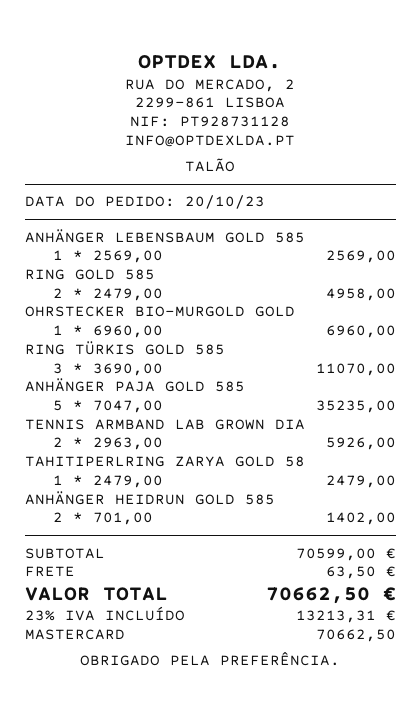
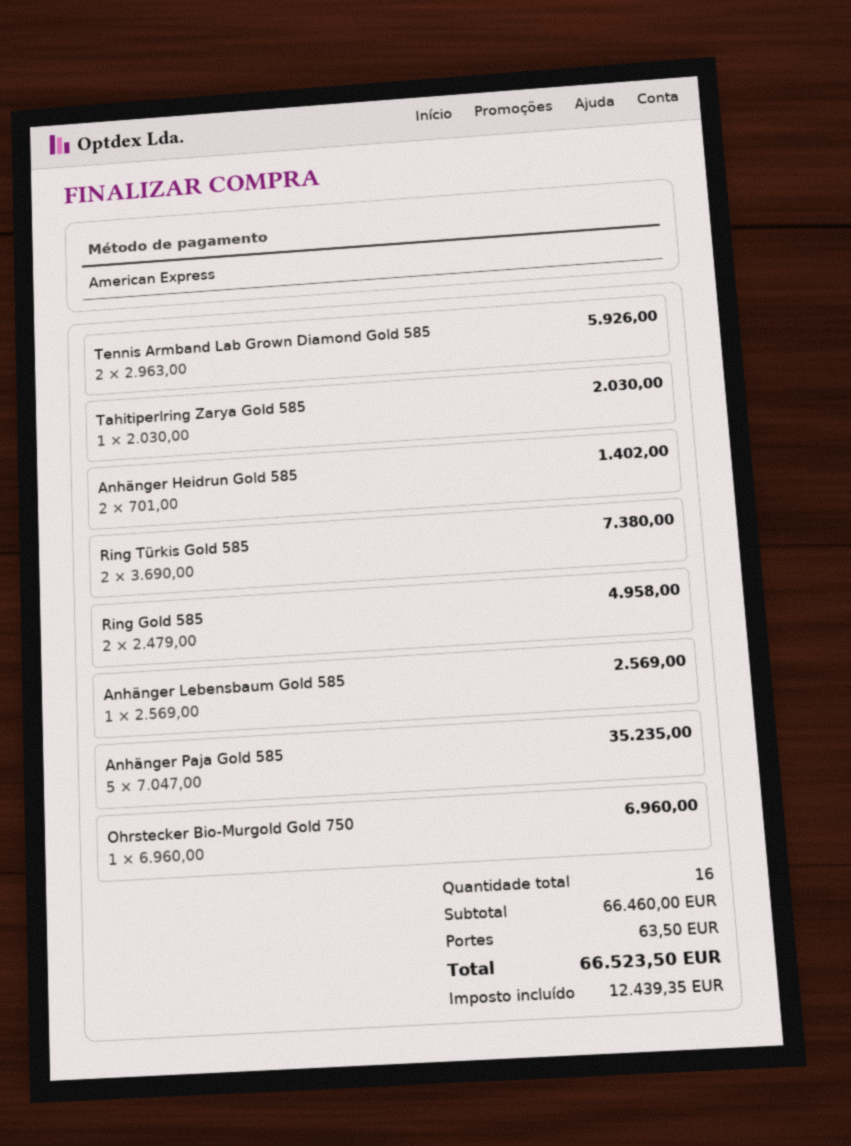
payment method: Mastercard -> American Express
RING TÜRKIS GOLD 585: 3 x 3690.00 = 11070.00 -> 2 x 3690.00 = 7380.00
TAHITIPERLRING ZARYA GOLD 58: 1 x 2479.00 = 2479.00 -> 1 x 2030.00 = 2030.00
subtotal: 70599.00 -> 66460.00
tax: 13213.31 -> 12439.35
total: 70662.50 -> 66523.50

